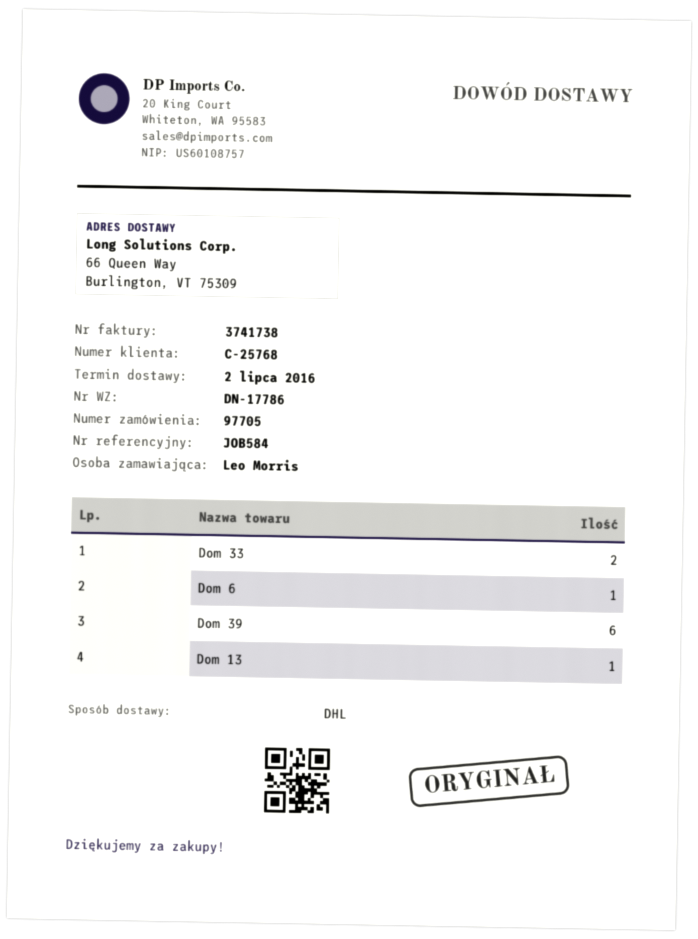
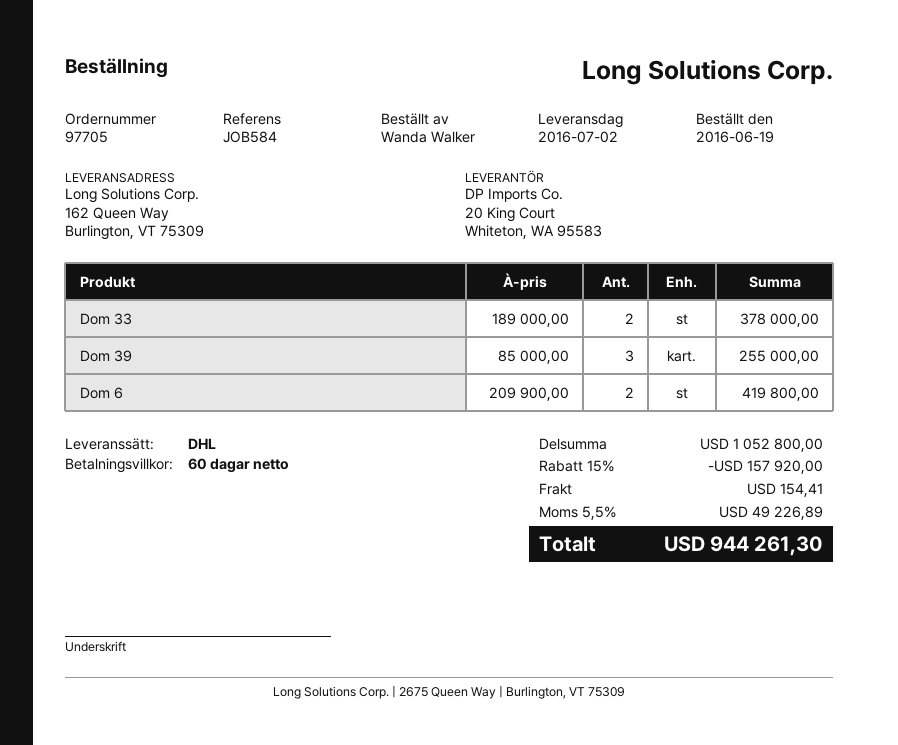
ordered by: Leo Morris -> Wanda Walker
ship to: 66 Queen Way, Burlington, VT 75309 -> 162 Queen Way, Burlington, VT 75309
Dom 6: 1 -> 2
Dom 39: 6 -> 3
Dom 13: 1 -> none

